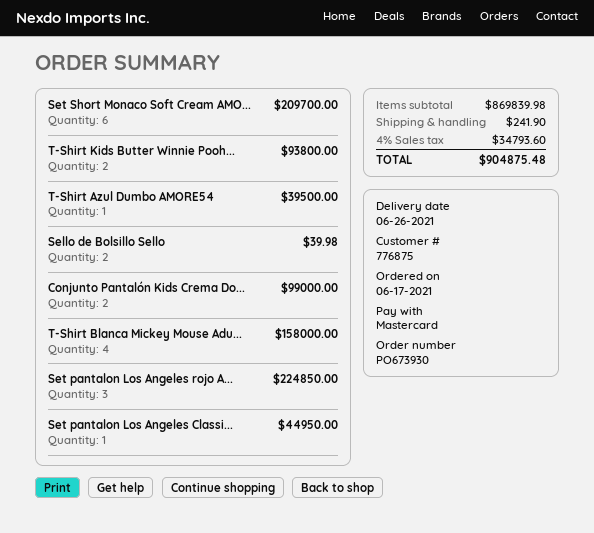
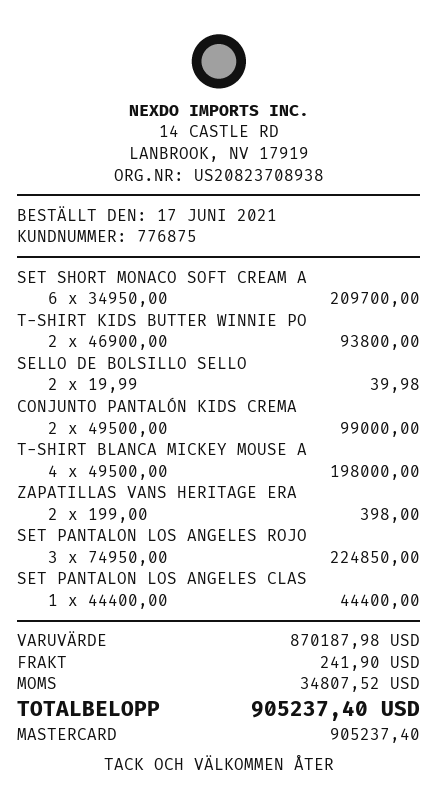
T-Shirt Azul Dumbo AMORE54: 1 for 39500.00 -> none
T-Shirt Blanca Mickey Mouse Adu...: 4 for 158000.00 -> 4 for 198000.00
Set pantalon Los Angeles Classi...: 1 for 44950.00 -> 1 for 44400.00
ZAPATILLAS VANS HERITAGE ERA: none -> 2 for 398.00
subtotal: 869839.98 -> 870187.98
tax: 34793.60 -> 34807.52
total: 904875.48 -> 905237.40

